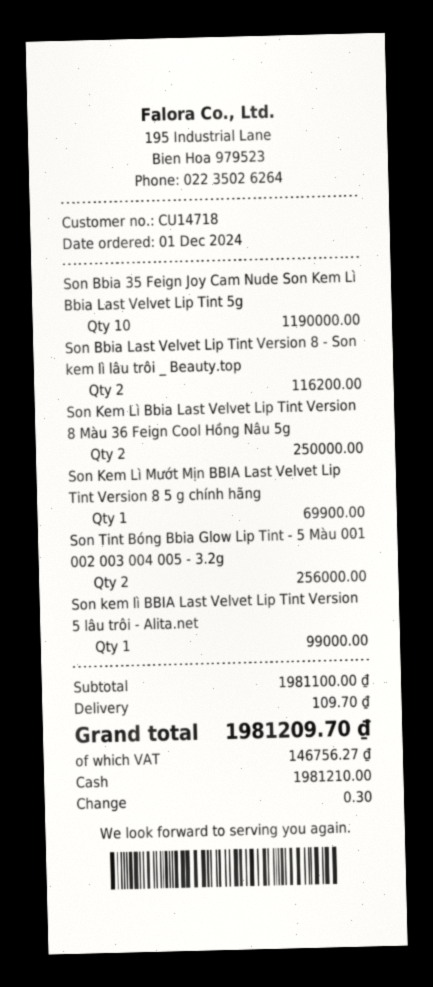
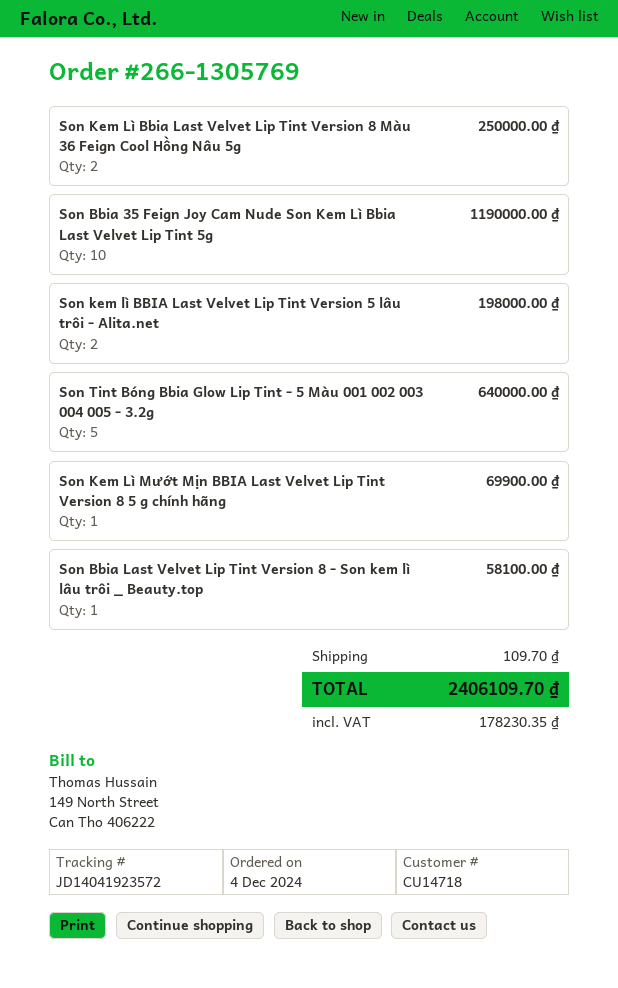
order date: 2024-12-01 -> 2024-12-04
Son Bbia Last Velvet Lip Tint Version 8 - Son kem lì lâu trôi _ Beauty.top: 2 for 116200.00 -> 1 for 58100.00
Son Tint Bóng Bbia Glow Lip Tint - 5 Màu 001 002 003 004 005 - 3.2g: 2 for 256000.00 -> 5 for 640000.00
Son kem lì BBIA Last Velvet Lip Tint Version 5 lâu trôi - Alita.net: 1 for 99000.00 -> 2 for 198000.00
tax: 146756.27 -> 178230.35
total: 1981209.70 -> 2406109.70

